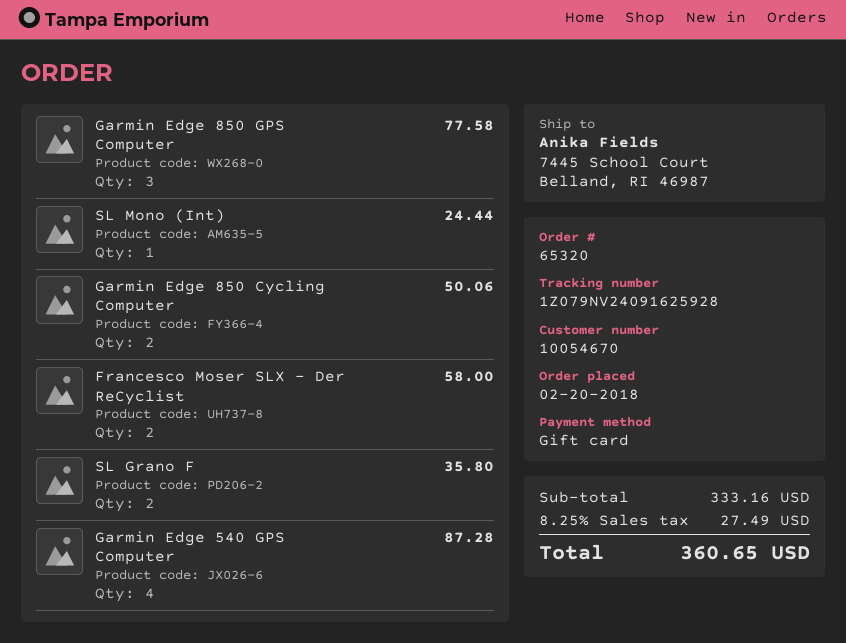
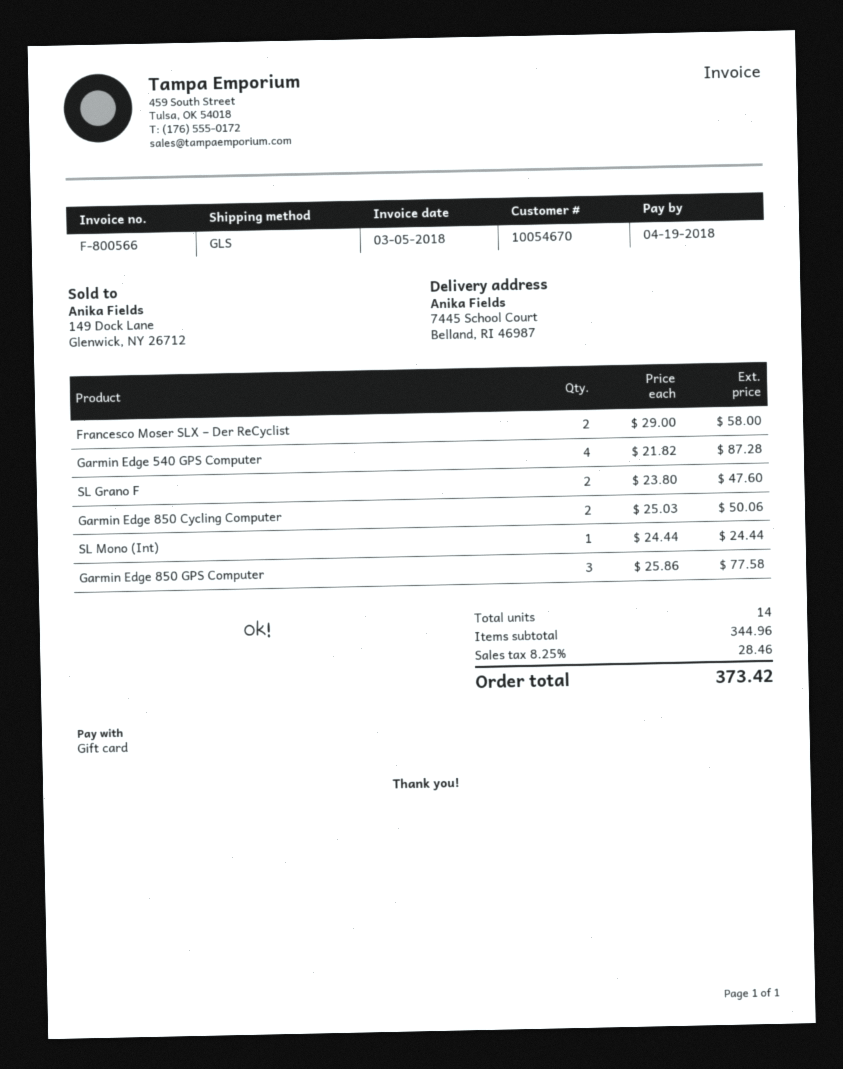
SL Grano F: 2 for 35.80 -> 2 for 47.60
subtotal: 333.16 -> 344.96
tax: 8.25% = 27.49 -> 8.25% = 28.46
total: 360.65 -> 373.42

